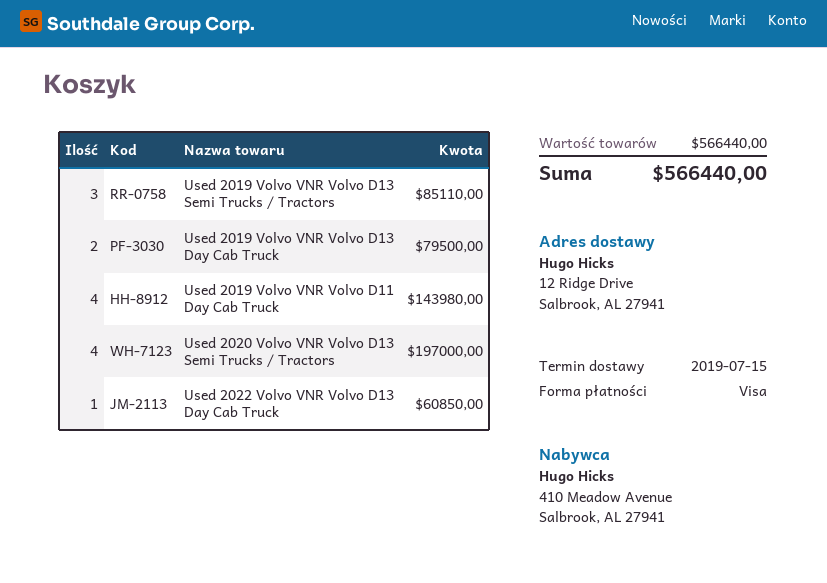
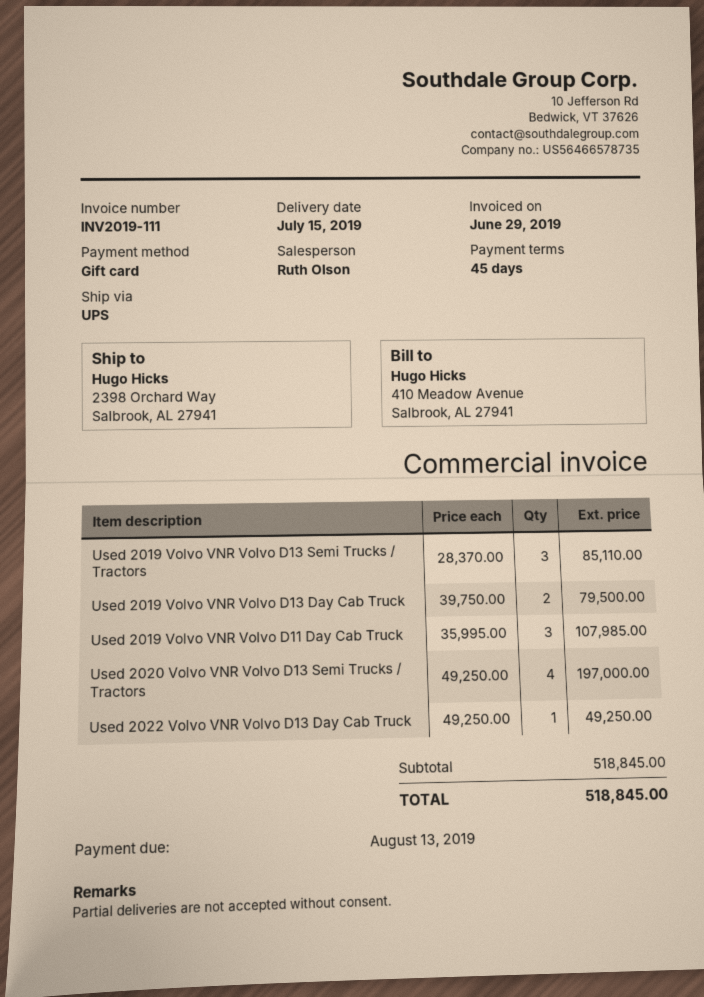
payment method: Visa -> gift card
ship to: 12 Ridge Drive, Salbrook, AL 27941 -> 2398 Orchard Way, Salbrook, AL 27941
Used 2019 Volvo VNR Volvo D11 Day Cab Truck: 4 for 143980.00 -> 3 for 107985.00
Used 2022 Volvo VNR Volvo D13 Day Cab Truck: 1 for 60850.00 -> 1 for 49250.00
subtotal: 566440.00 -> 518845.00
total: 566440.00 -> 518845.00

